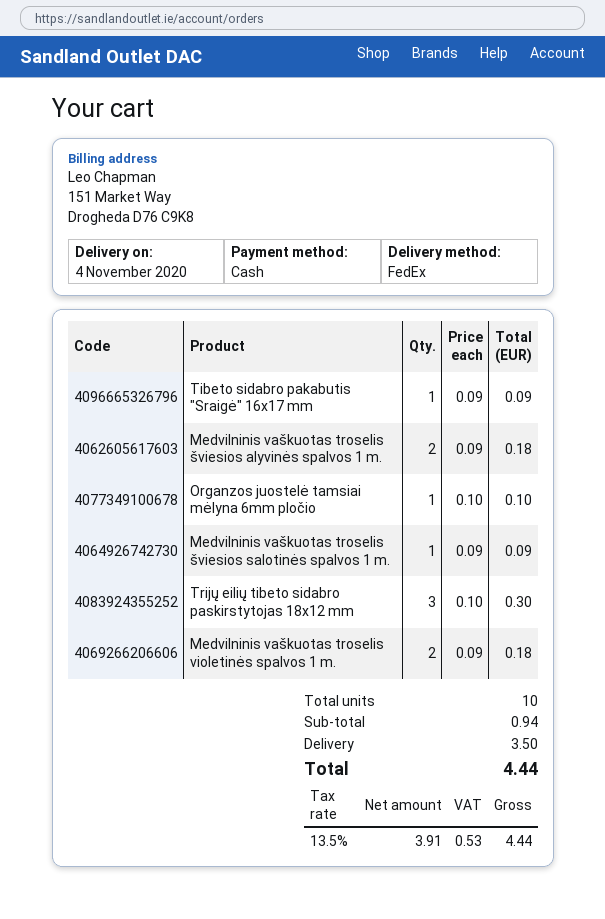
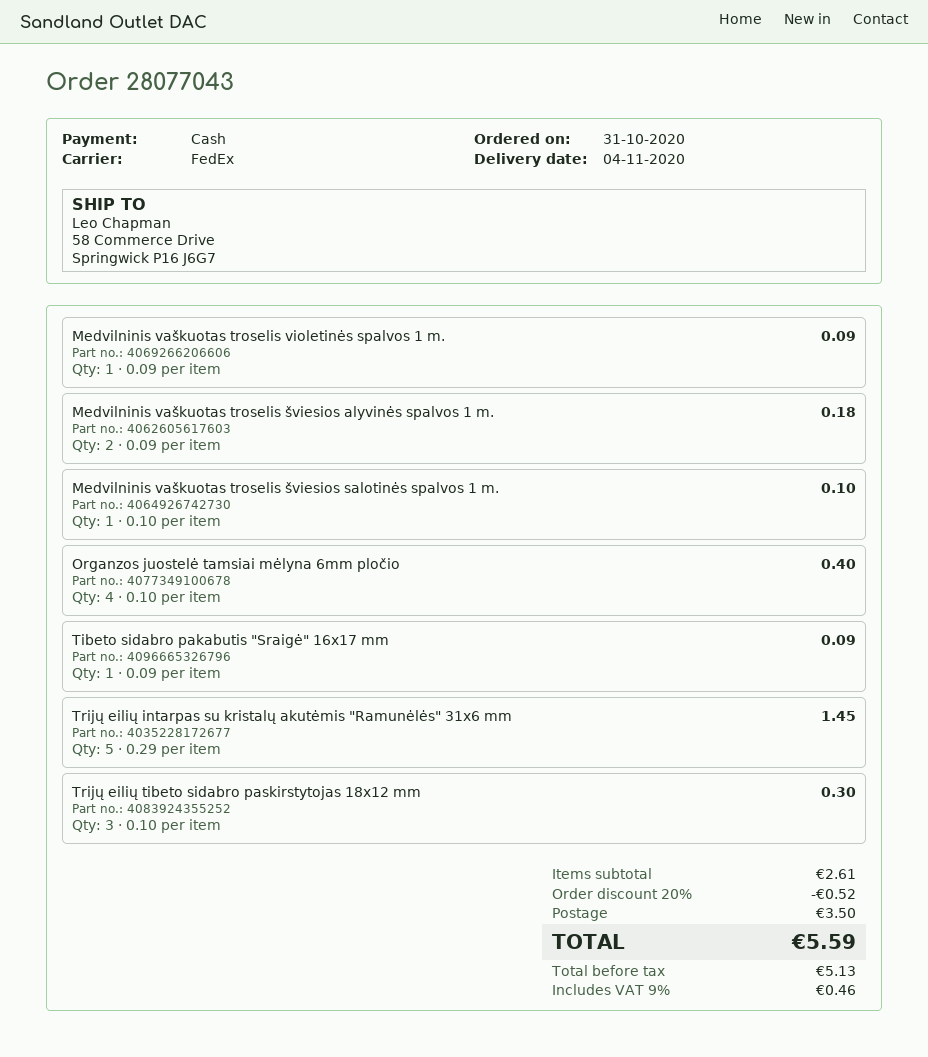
Organzos juostelė tamsiai mėlyna 6mm pločio: 1 x 0.10 = 0.10 -> 4 x 0.10 = 0.40
Medvilninis vaškuotas troselis šviesios salotinės spalvos 1 m.: 1 x 0.09 = 0.09 -> 1 x 0.10 = 0.10
Medvilninis vaškuotas troselis violetinės spalvos 1 m.: 2 x 0.09 = 0.18 -> 1 x 0.09 = 0.09
Trijų eilių intarpas su kristalų akutėmis "Ramunėlės" 31x6 mm: none -> 5 x 0.29 = 1.45
subtotal: 0.94 -> 2.61
discount: none -> 20% = 0.52
net: 3.91 -> 5.13
tax: 13.5% = 0.53 -> 9% = 0.46
total: 4.44 -> 5.59

